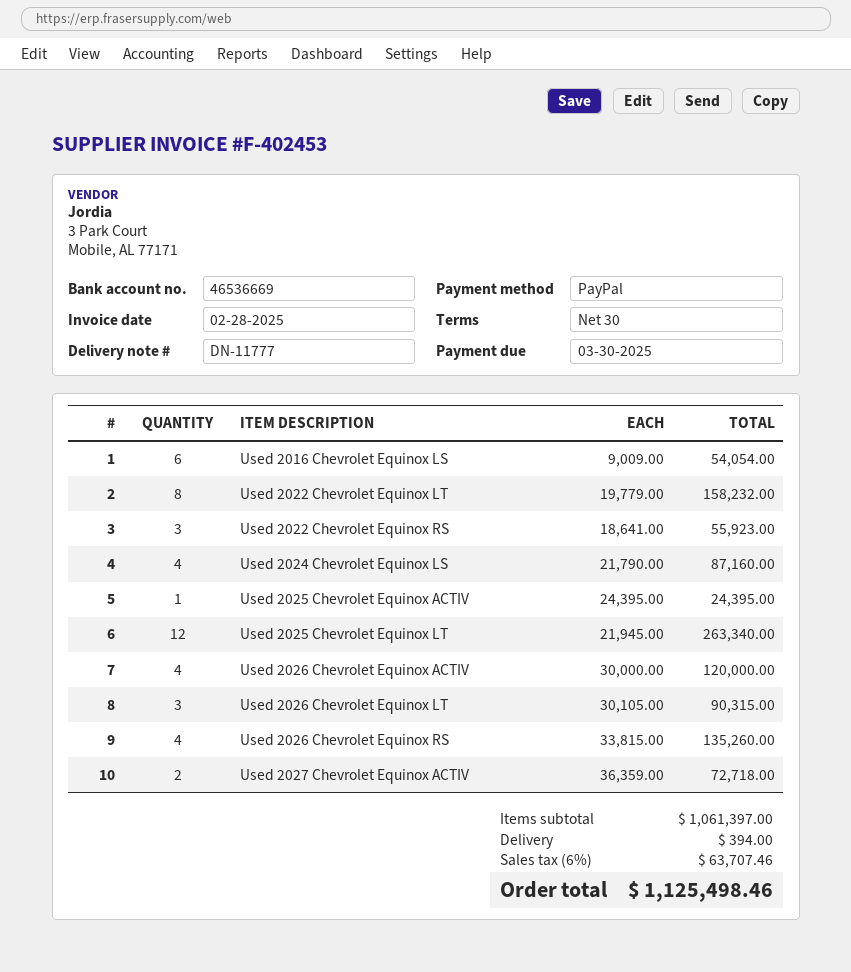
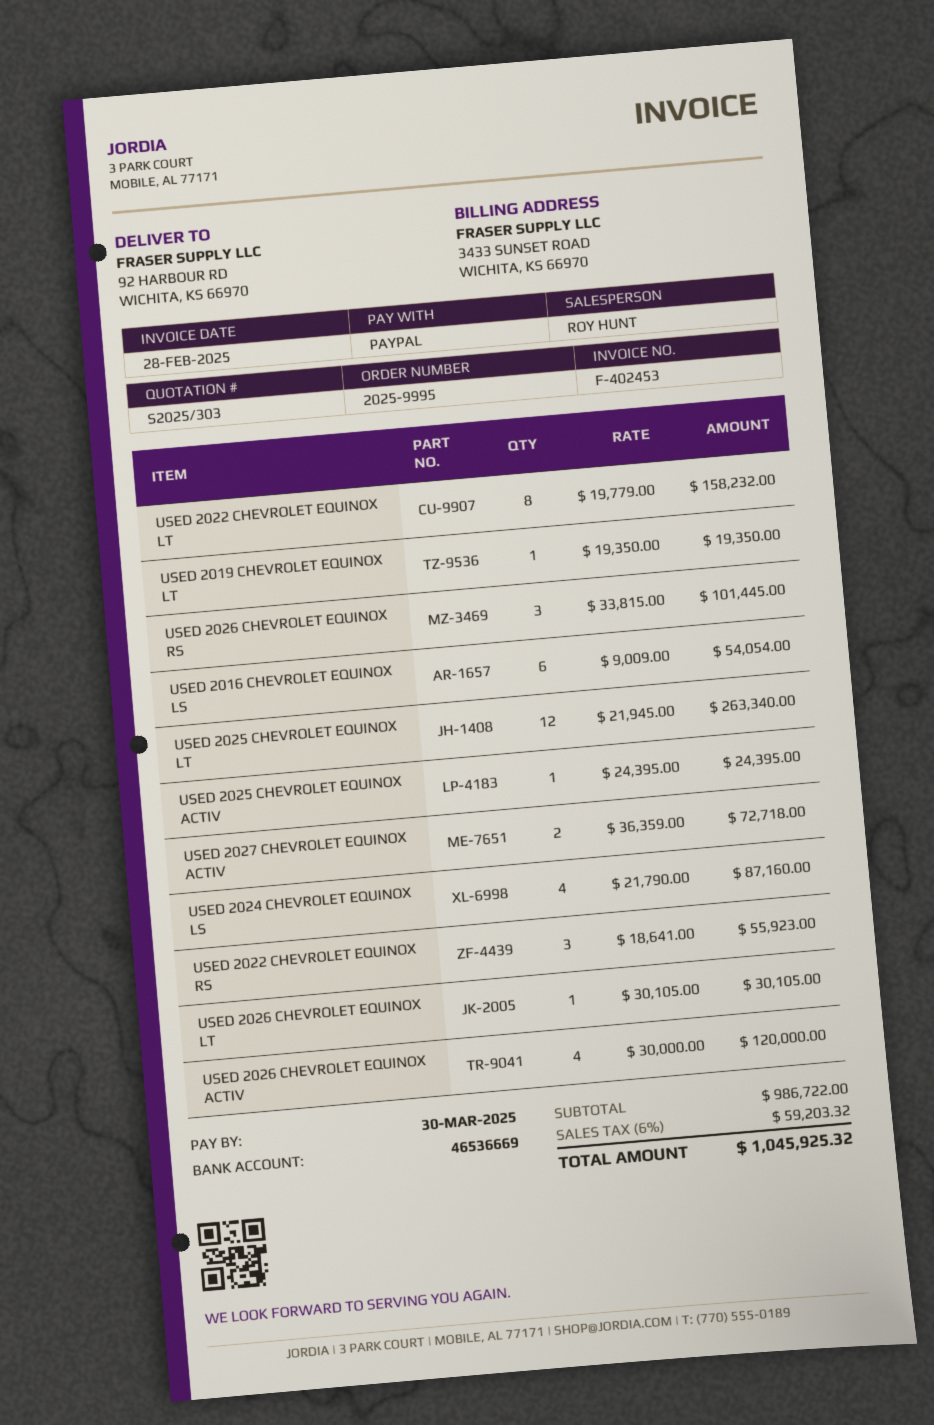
Used 2026 Chevrolet Equinox LT: 3 x 30105.00 = 90315.00 -> 1 x 30105.00 = 30105.00
Used 2026 Chevrolet Equinox RS: 4 x 33815.00 = 135260.00 -> 3 x 33815.00 = 101445.00
USED 2019 CHEVROLET EQUINOX LT: none -> 1 x 19350.00 = 19350.00
subtotal: 1061397.00 -> 986722.00
shipping: 394.00 -> none
tax: 6% = 63707.46 -> 6% = 59203.32
total: 1125498.46 -> 1045925.32

